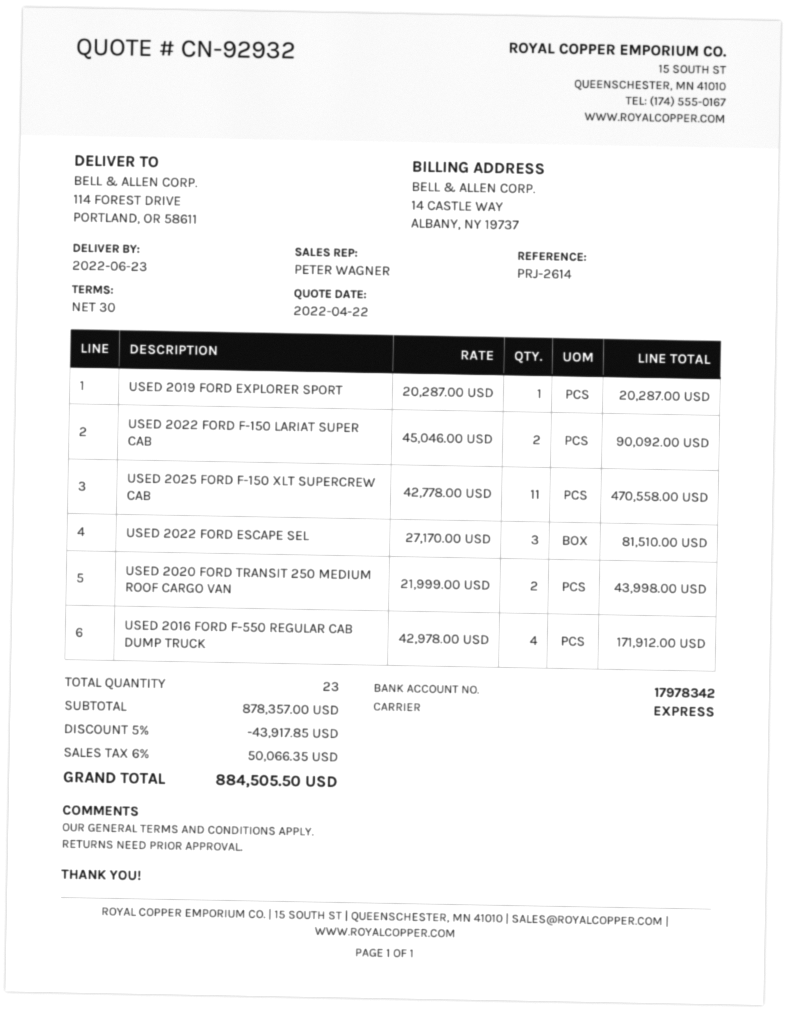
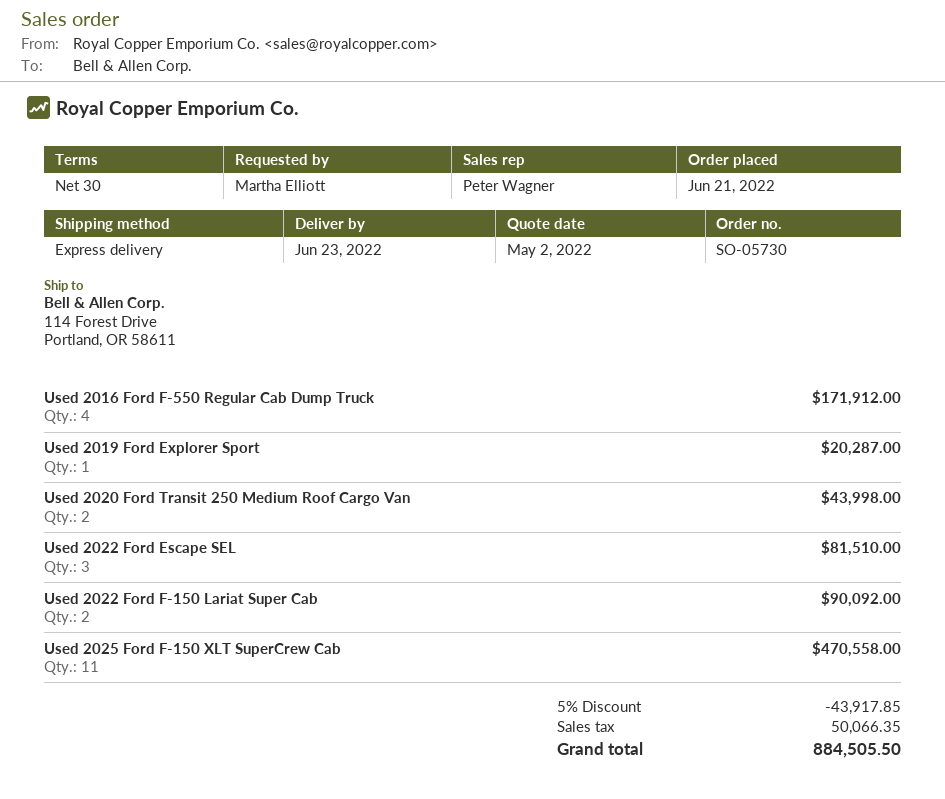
quote date: 2022-04-22 -> 2022-05-02

